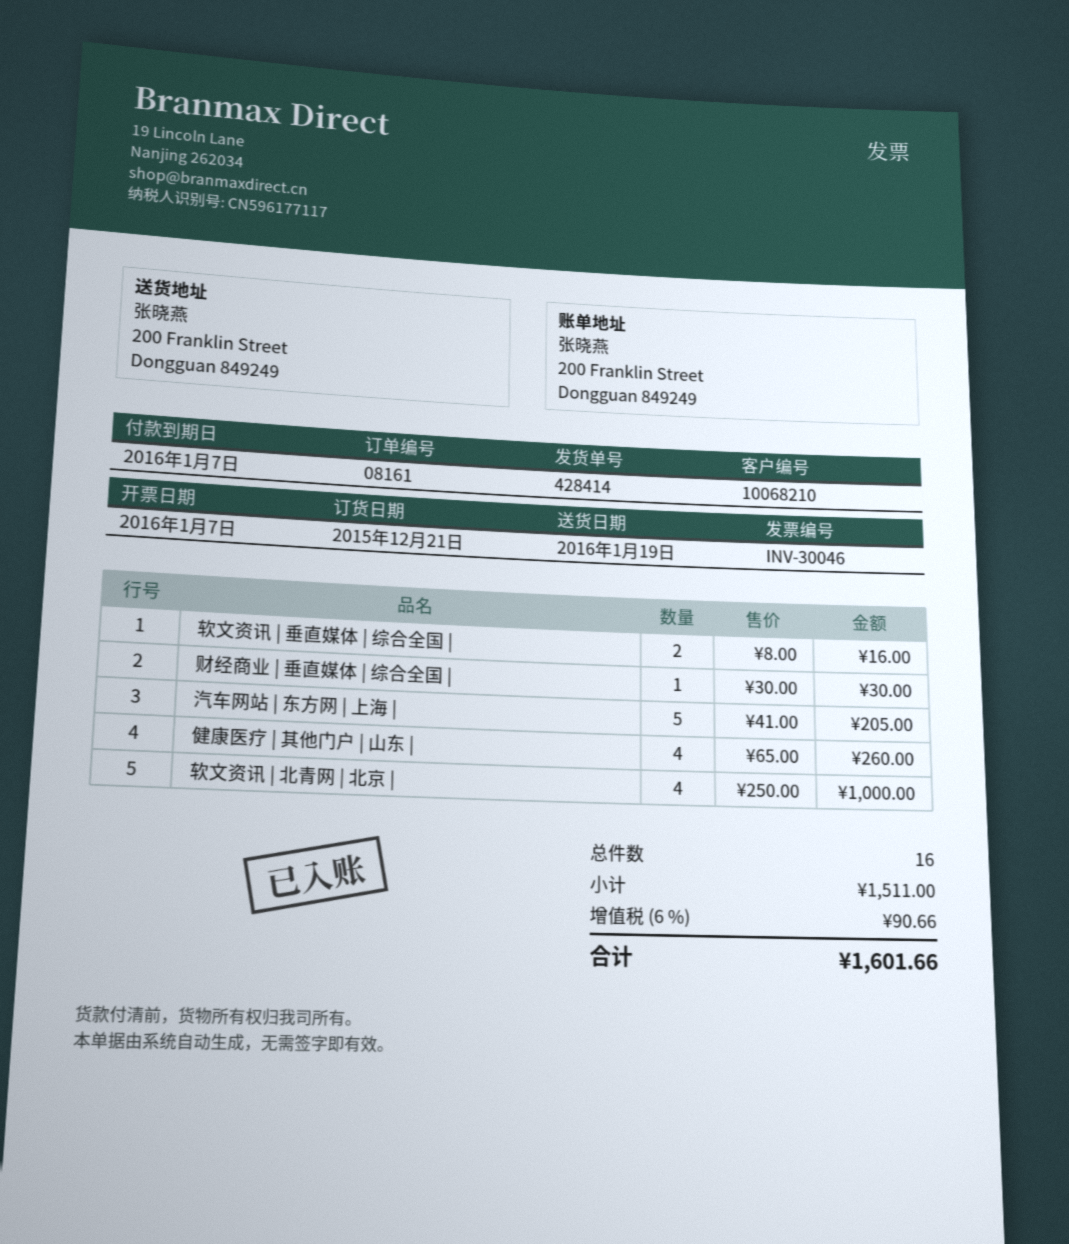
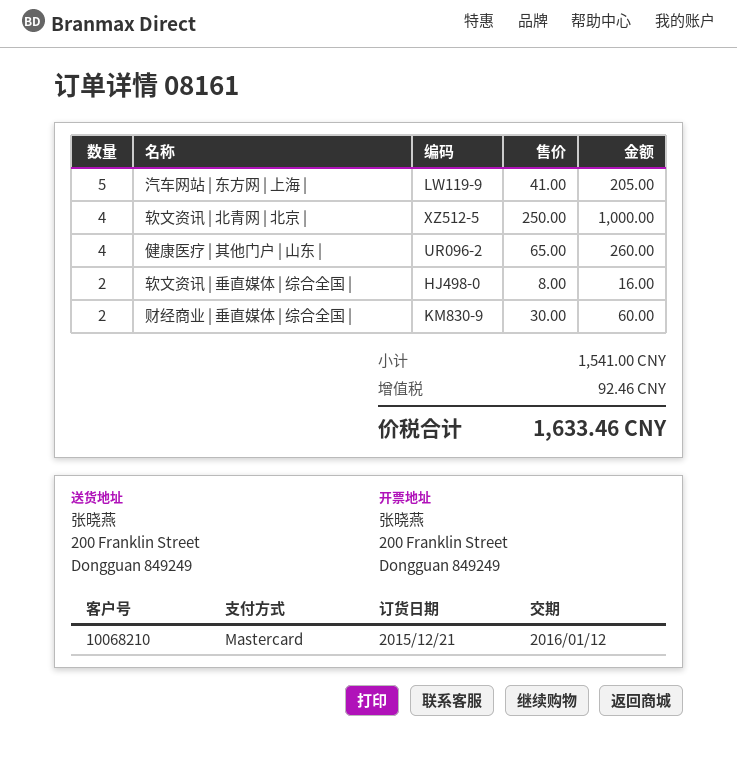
delivery date: 2016-01-19 -> 2016-01-12
财经商业 | 垂直媒体 | 综合全国 |: 1 x 30.00 = 30.00 -> 2 x 30.00 = 60.00
subtotal: 1511.00 -> 1541.00
tax: 90.66 -> 92.46
total: 1601.66 -> 1633.46

